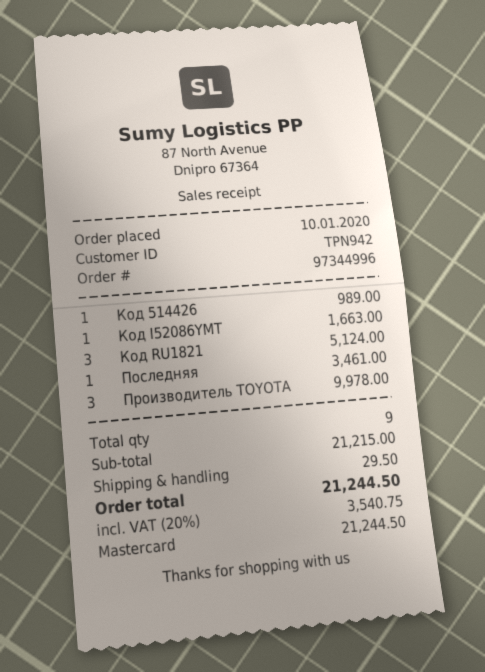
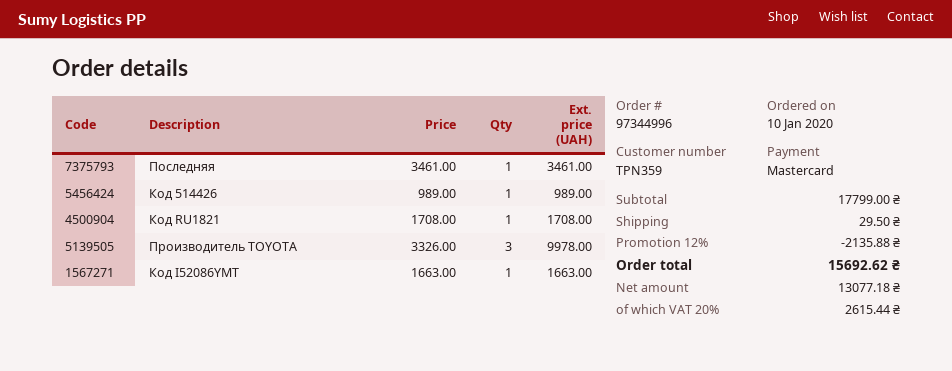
customer number: TPN942 -> TPN359
Код RU1821: 3 for 5124.00 -> 1 for 1708.00
subtotal: 21215.00 -> 17799.00
discount: none -> 12% = 2135.88
tax: 20% = 3540.75 -> 20% = 2615.44
total: 21244.50 -> 15692.62

